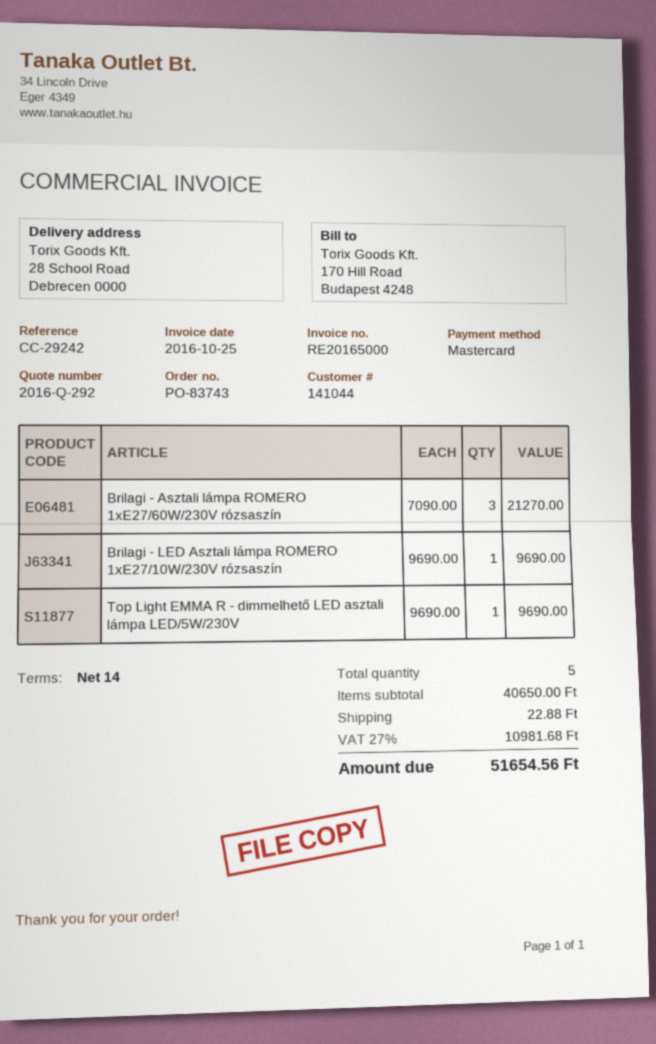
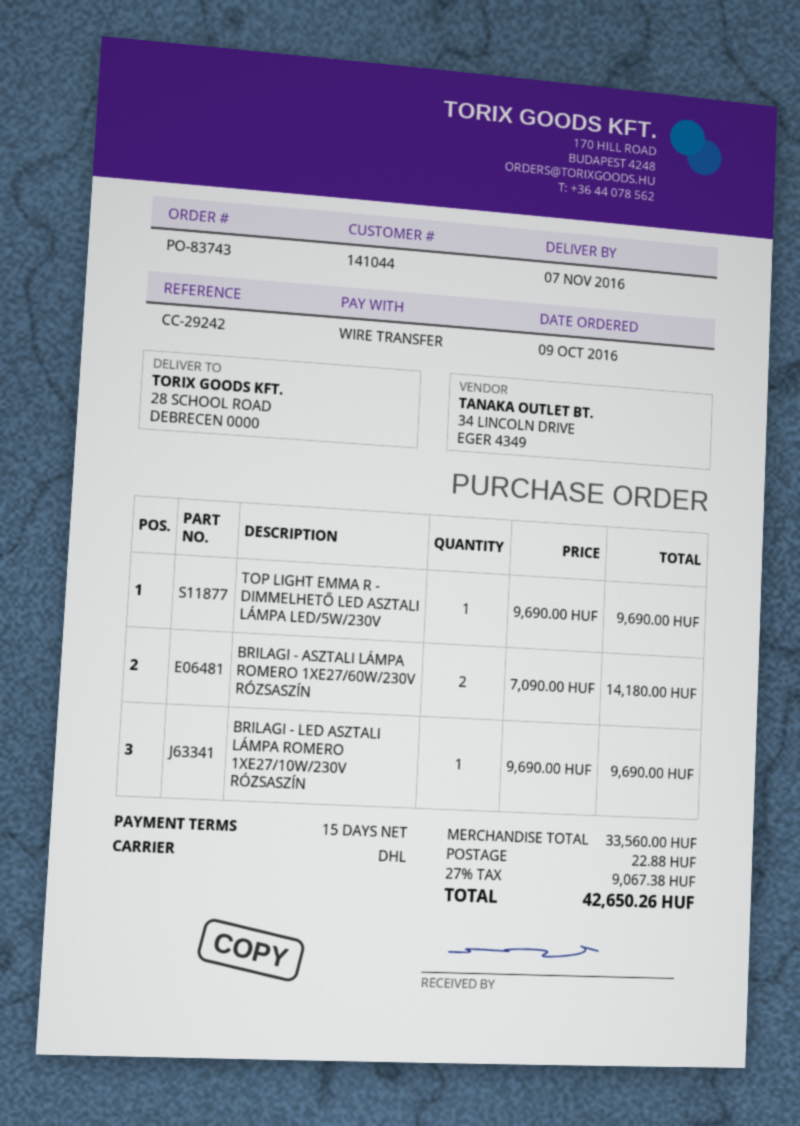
payment terms: 14 days -> 15 days
payment method: Mastercard -> bank transfer
Brilagi - Asztali lámpa ROMERO 1xE27/60W/230V rózsaszín: 3 x 7090.00 = 21270.00 -> 2 x 7090.00 = 14180.00
subtotal: 40650.00 -> 33560.00
tax: 27% = 10981.68 -> 27% = 9067.38
total: 51654.56 -> 42650.26

